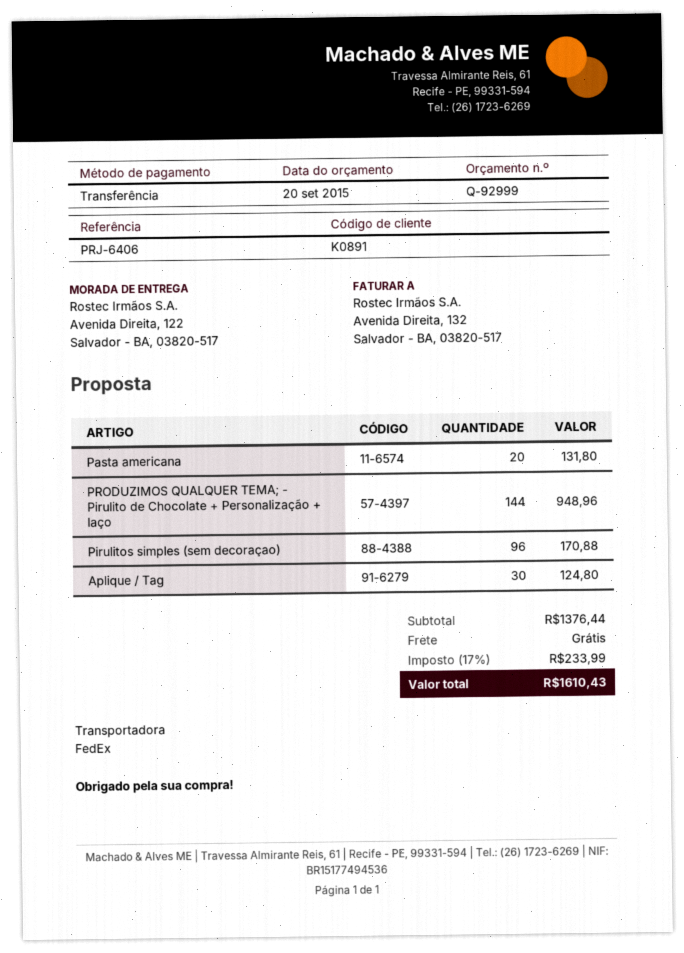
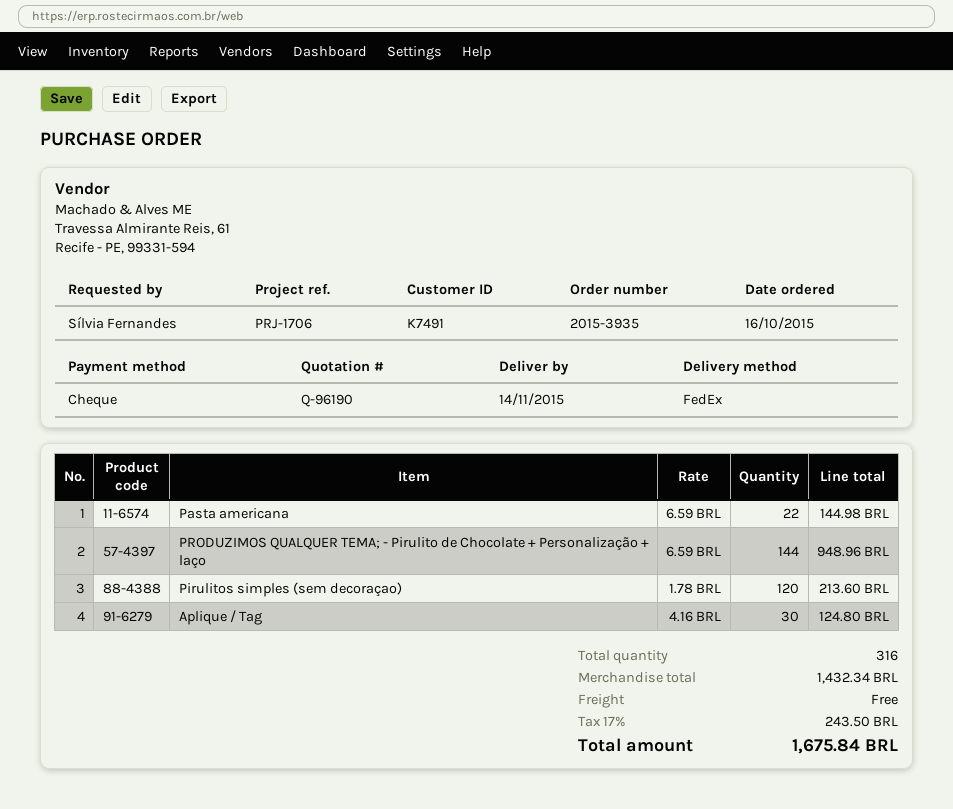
quote number: Q-92999 -> Q-96190
customer number: K0891 -> K7491
reference: PRJ-6406 -> PRJ-1706
payment method: bank transfer -> cheque
Pasta americana: 20 for 131.80 -> 22 for 144.98
Pirulitos simples (sem decoraçao): 96 for 170.88 -> 120 for 213.60
subtotal: 1376.44 -> 1432.34
tax: 17% = 233.99 -> 17% = 243.50
total: 1610.43 -> 1675.84

